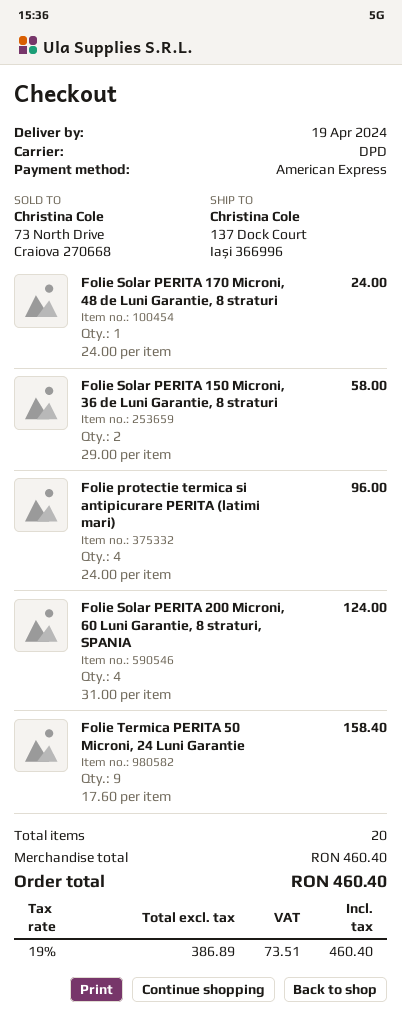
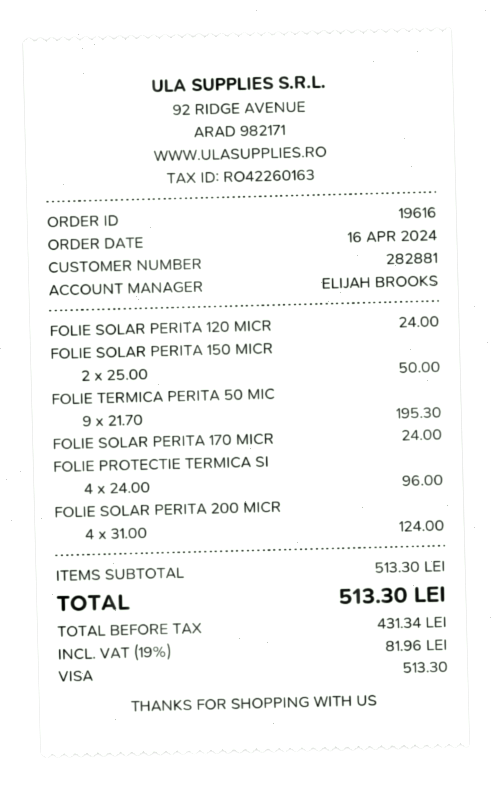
payment method: American Express -> Visa
Folie Solar PERITA 150 Microni, 36 de Luni Garantie, 8 straturi: 2 x 29.00 = 58.00 -> 2 x 25.00 = 50.00
Folie Termica PERITA 50 Microni, 24 Luni Garantie: 9 x 17.60 = 158.40 -> 9 x 21.70 = 195.30
FOLIE SOLAR PERITA 120 MICR: none -> 1 x 24.00 = 24.00
subtotal: 460.40 -> 513.30
net: 386.89 -> 431.34
tax: 19% = 73.51 -> 19% = 81.96
total: 460.40 -> 513.30

